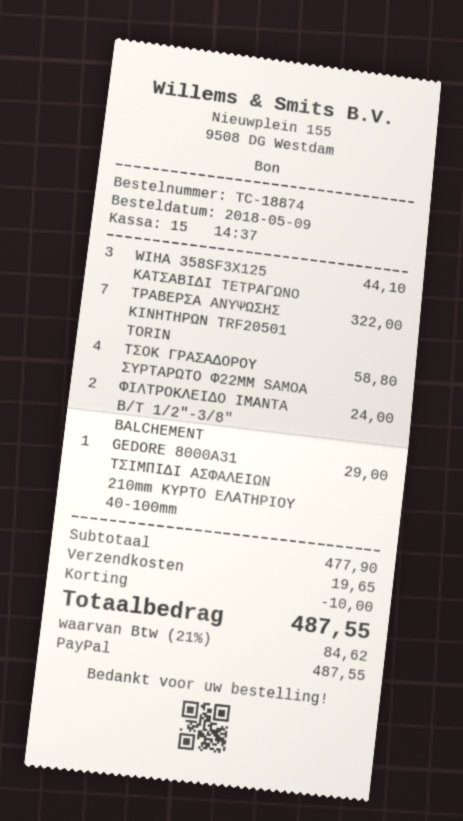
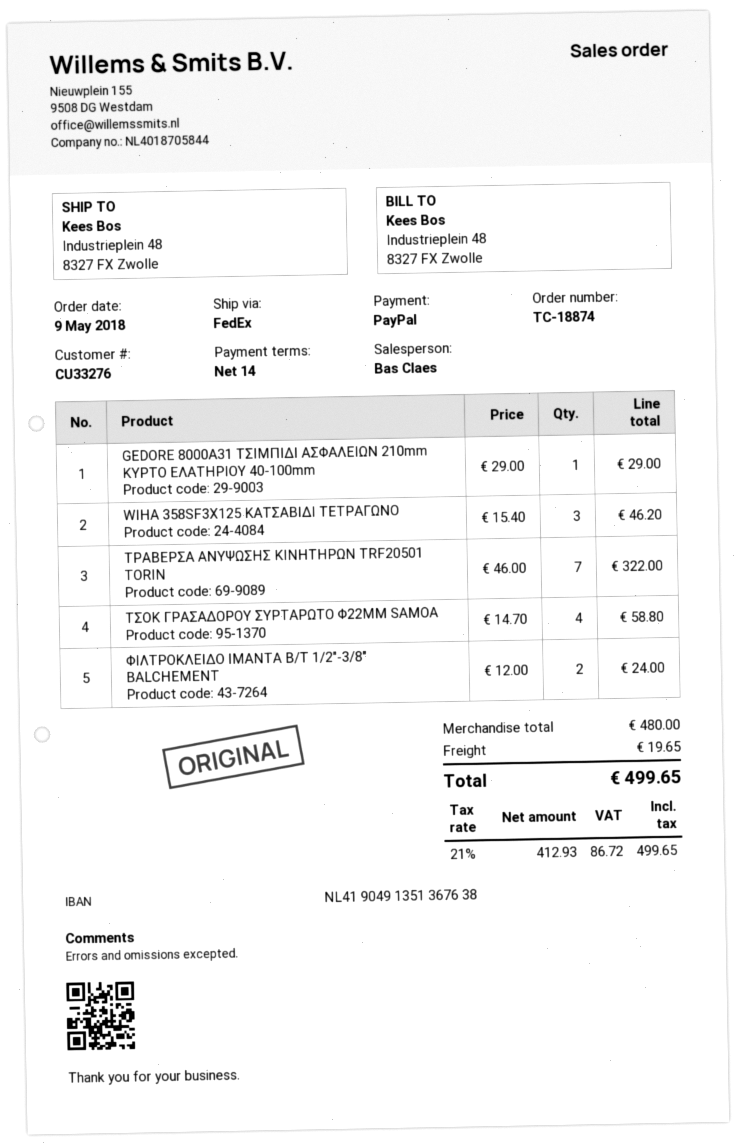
WIHA 358SF3X125 ΚΑΤΣΑΒΙΔΙ ΤΕΤΡΑΓΩΝO: 3 for 44.10 -> 3 for 46.20
subtotal: 477.90 -> 480.00
discount: 10.00 -> none
tax: 21% = 84.62 -> 21% = 86.72
total: 487.55 -> 499.65

